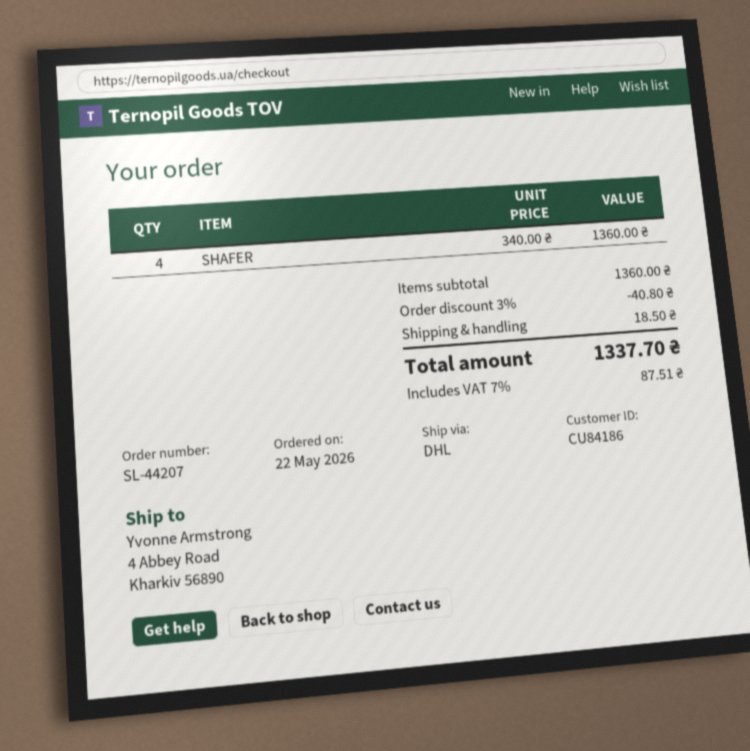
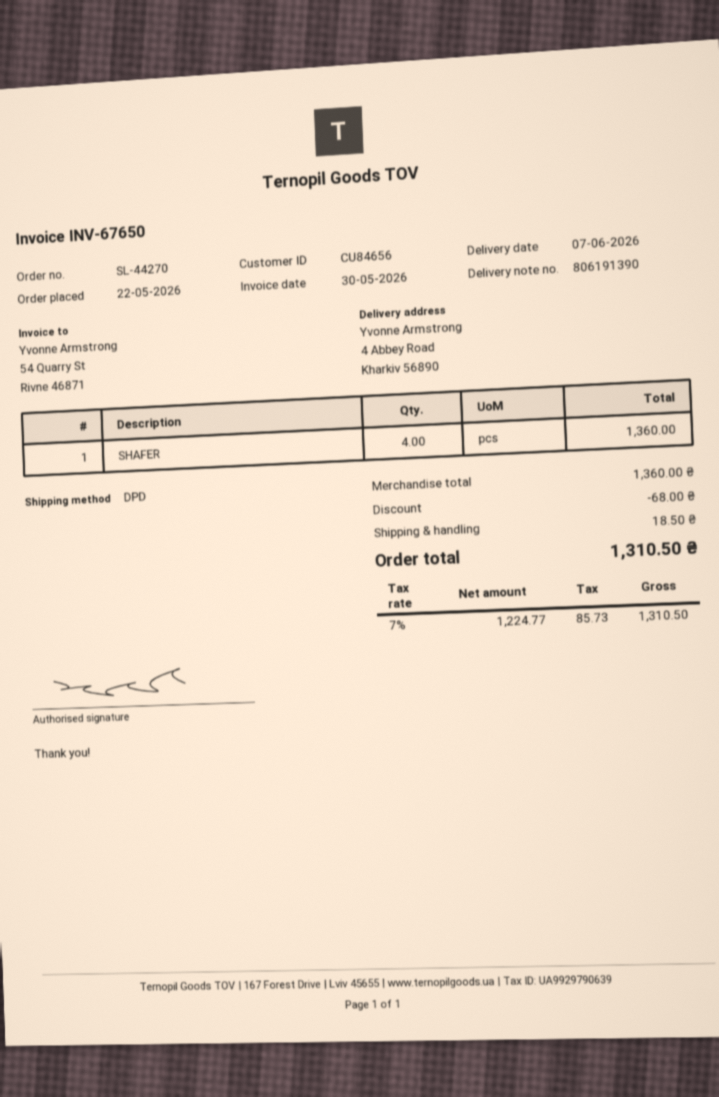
order number: SL-44207 -> SL-44270
customer number: CU84186 -> CU84656
shipping method: DHL -> DPD
discount: 40.80 -> 68.00
tax: 7% = 87.51 -> 7% = 85.73
total: 1337.70 -> 1310.50

